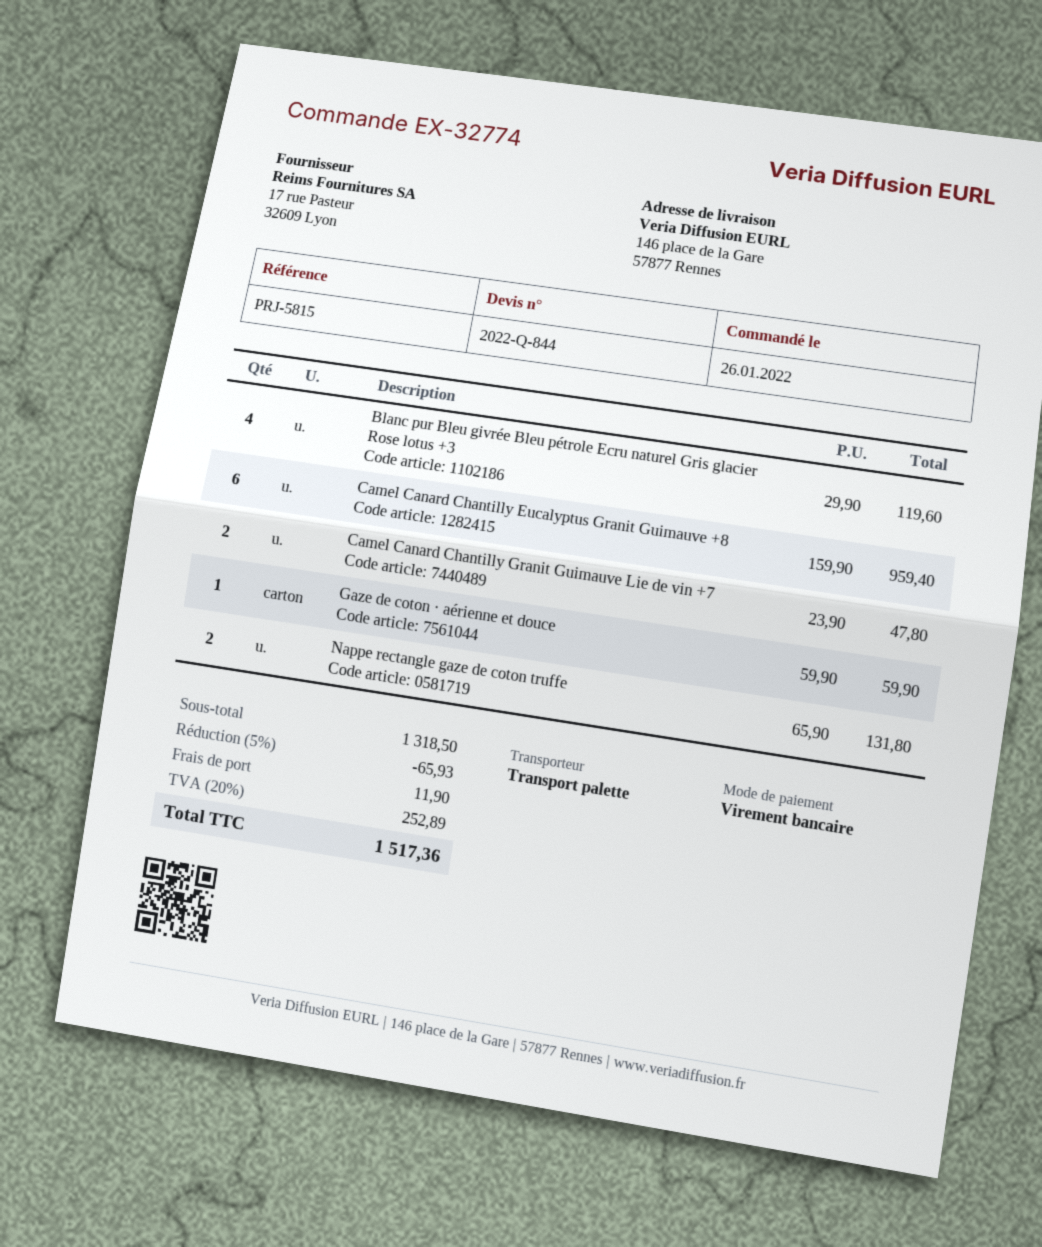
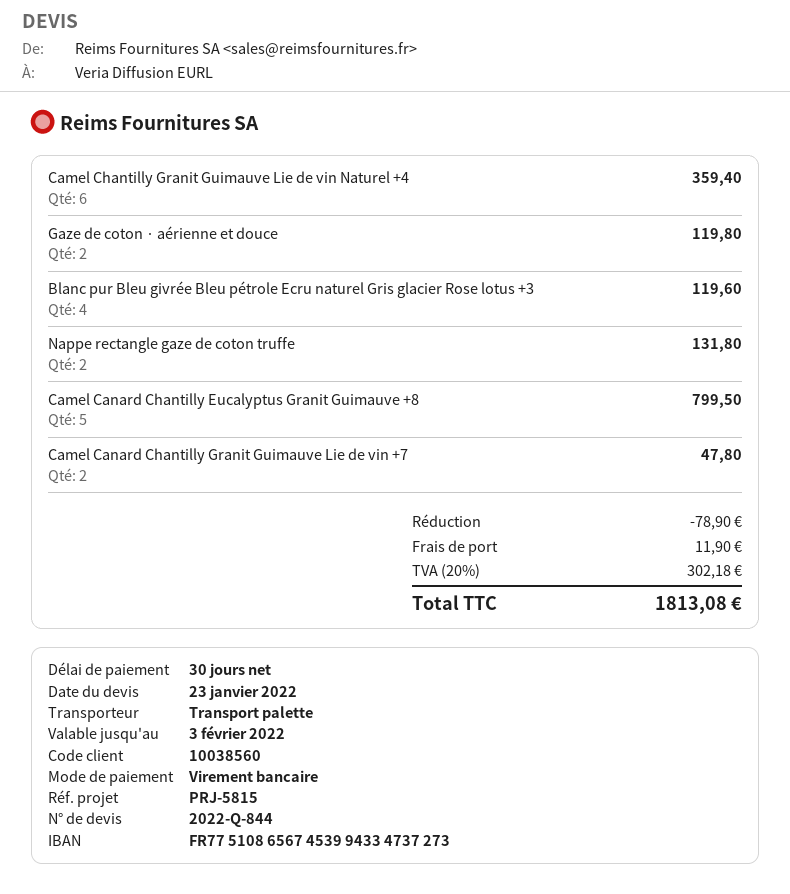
Camel Canard Chantilly Eucalyptus Granit Guimauve +8: 6 for 959.40 -> 5 for 799.50
Gaze de coton · aérienne et douce: 1 for 59.90 -> 2 for 119.80
Camel Chantilly Granit Guimauve Lie de vin Naturel +4: none -> 6 for 359.40
discount: 65.93 -> 78.90
tax: 20% = 252.89 -> 20% = 302.18
total: 1517.36 -> 1813.08

